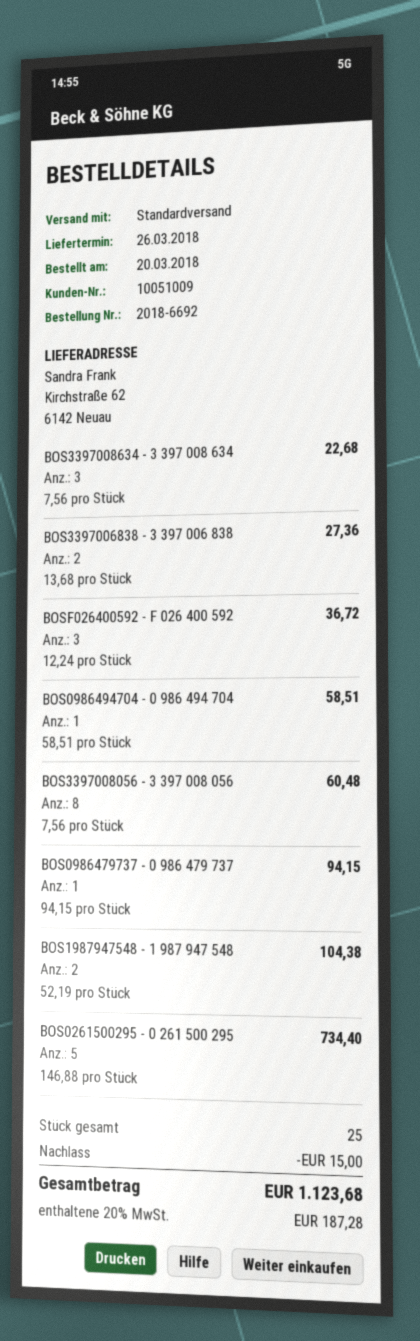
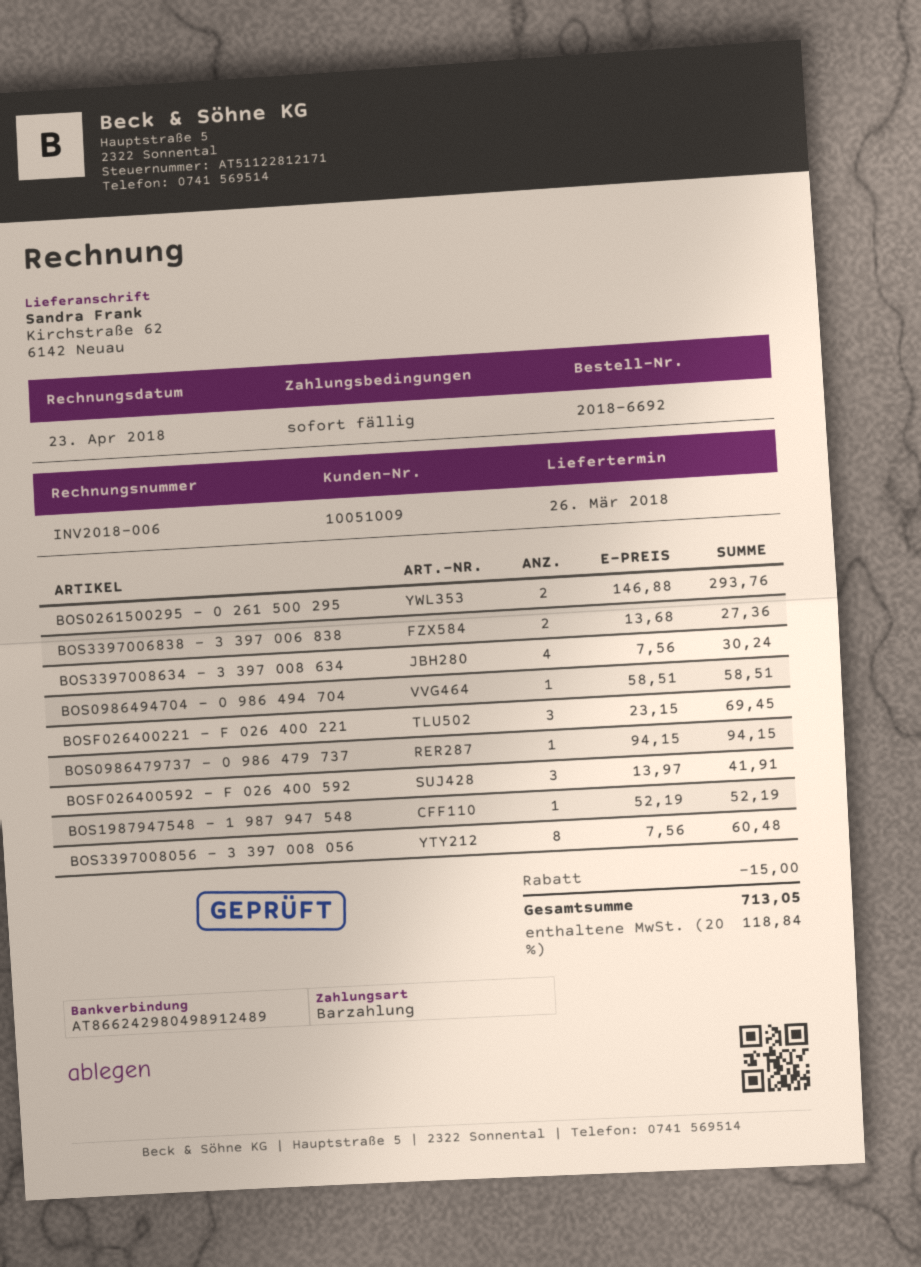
BOS3397008634 - 3 397 008 634: 3 x 7.56 = 22.68 -> 4 x 7.56 = 30.24
BOSF026400592 - F 026 400 592: 3 x 12.24 = 36.72 -> 3 x 13.97 = 41.91
BOS1987947548 - 1 987 947 548: 2 x 52.19 = 104.38 -> 1 x 52.19 = 52.19
BOS0261500295 - 0 261 500 295: 5 x 146.88 = 734.40 -> 2 x 146.88 = 293.76
BOSF026400221 - F 026 400 221: none -> 3 x 23.15 = 69.45
tax: 20% = 187.28 -> 20% = 118.84
total: 1123.68 -> 713.05

